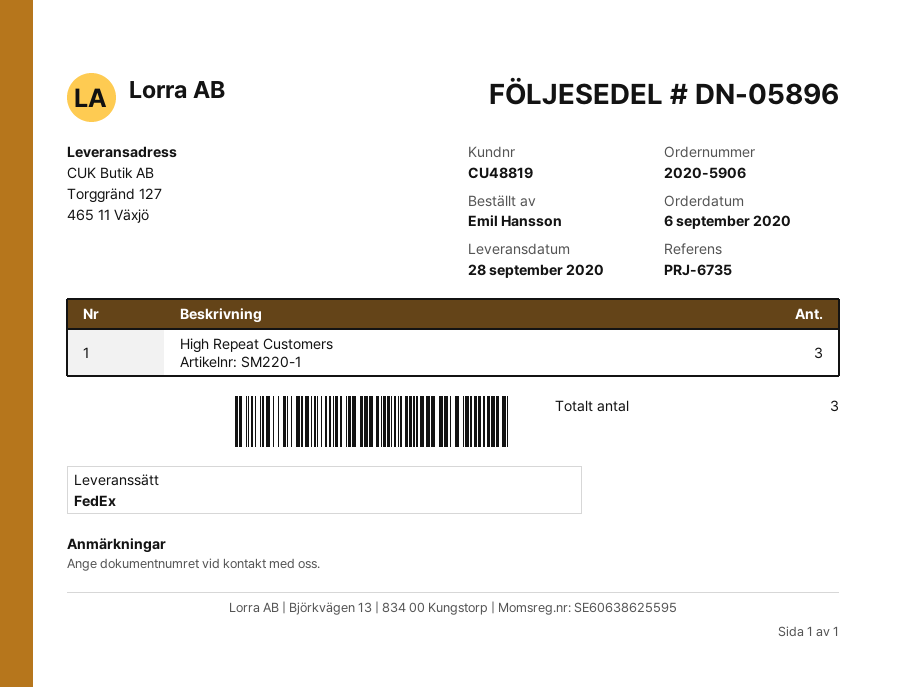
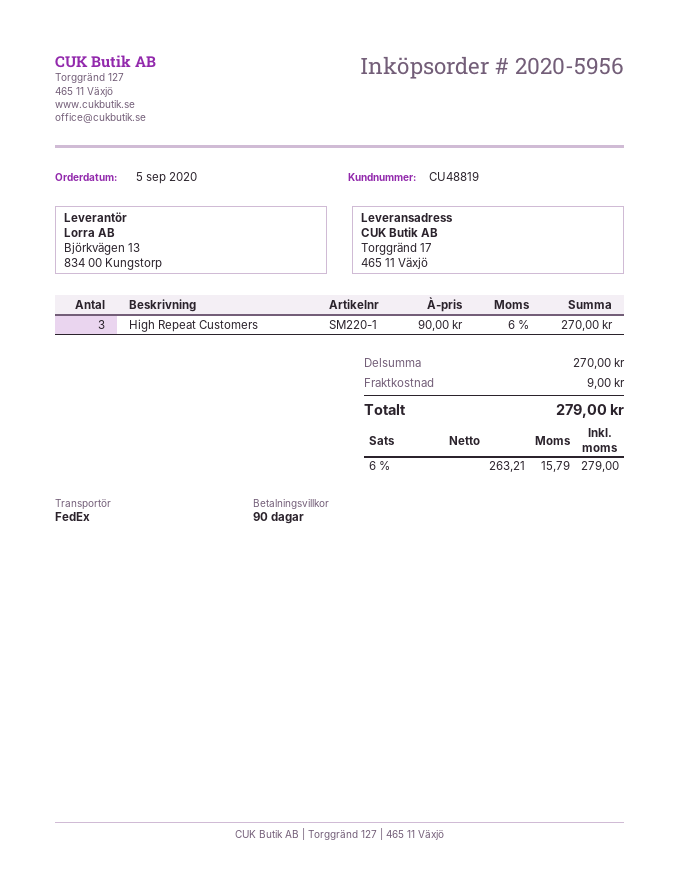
order number: 2020-5906 -> 2020-5956
order date: 2020-09-06 -> 2020-09-05
ship to: Torggränd 127, 465 11 Växjö -> Torggränd 17, 465 11 Växjö

